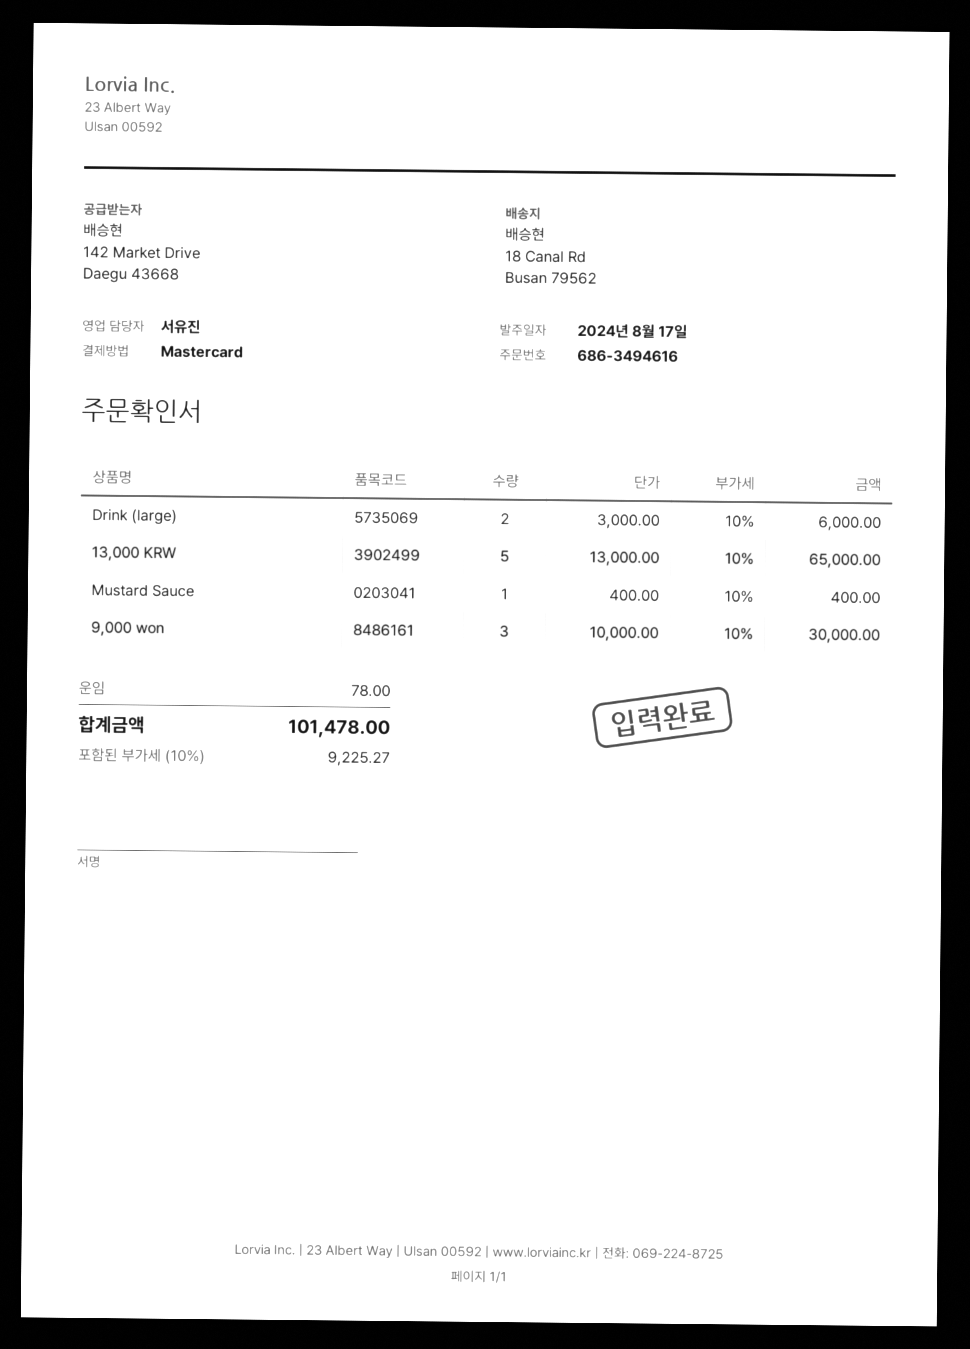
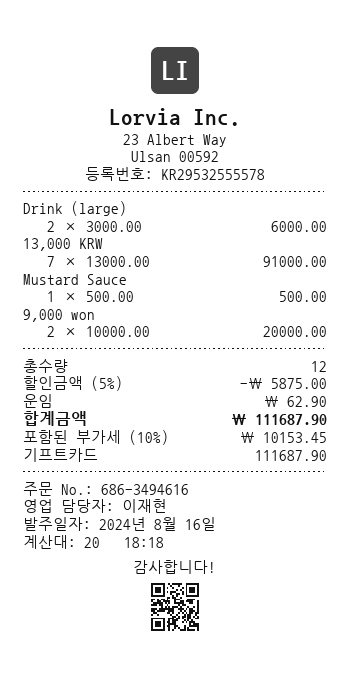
order date: 2024-08-17 -> 2024-08-16
sales rep: 서유진 -> 이재현
payment method: Mastercard -> gift card
13,000 KRW: 5 x 13000.00 = 65000.00 -> 7 x 13000.00 = 91000.00
Mustard Sauce: 1 x 400.00 = 400.00 -> 1 x 500.00 = 500.00
9,000 won: 3 x 10000.00 = 30000.00 -> 2 x 10000.00 = 20000.00
discount: none -> 5% = 5875.00
shipping: 78.00 -> 62.90
tax: 10% = 9225.27 -> 10% = 10153.45
total: 101478.00 -> 111687.90

